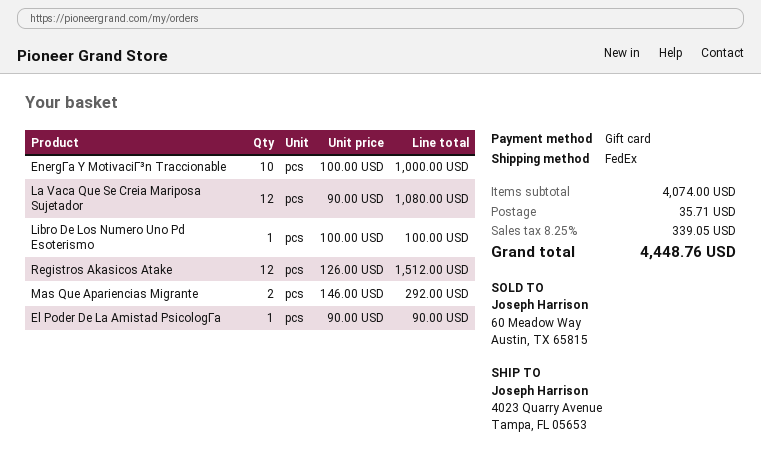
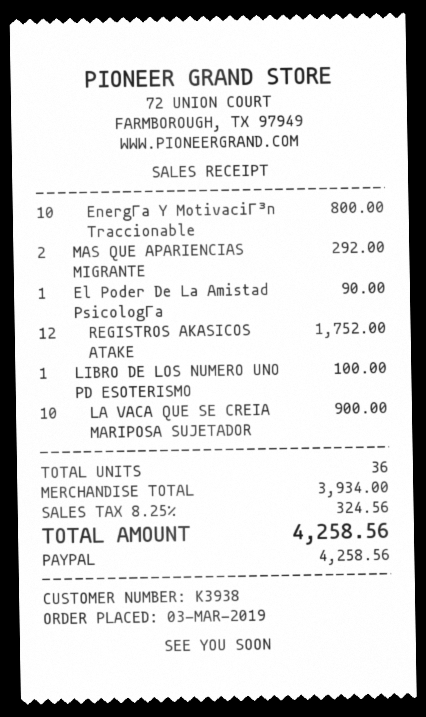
payment method: gift card -> PayPal
EnergΓa Y MotivaciΓ³n Traccionable: 10 for 1000.00 -> 10 for 800.00
La Vaca Que Se Creia Mariposa Sujetador: 12 for 1080.00 -> 10 for 900.00
Registros Akasicos Atake: 12 for 1512.00 -> 12 for 1752.00
subtotal: 4074.00 -> 3934.00
shipping: 35.71 -> none
tax: 8.25% = 339.05 -> 8.25% = 324.56
total: 4448.76 -> 4258.56

